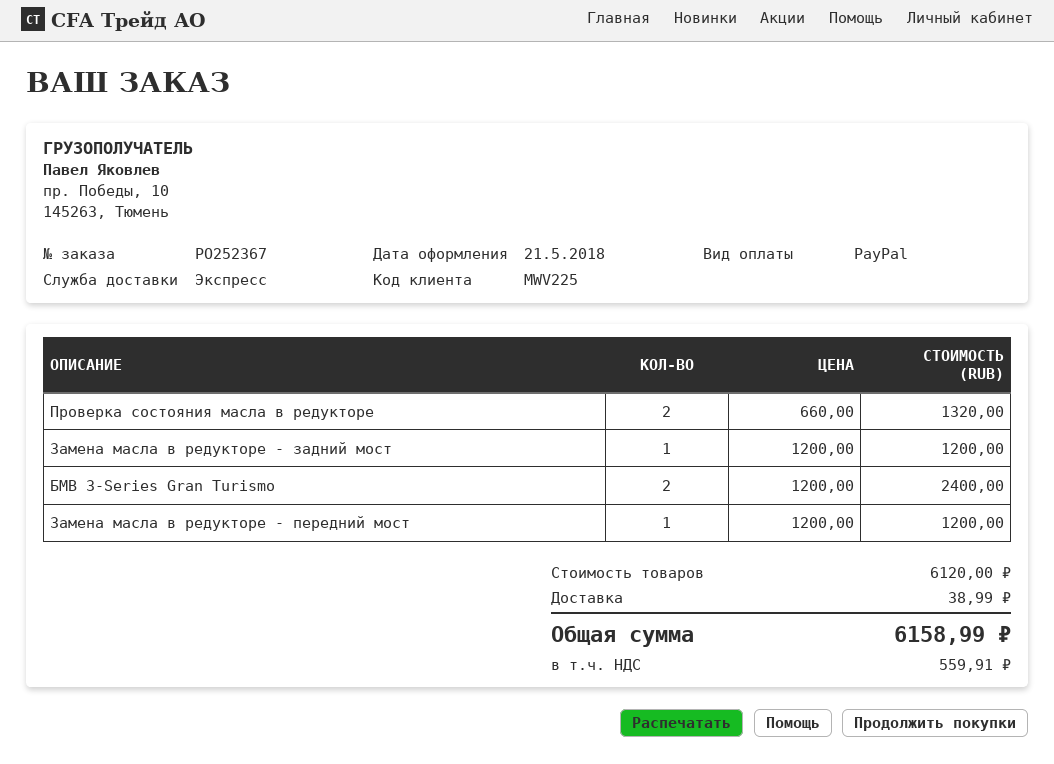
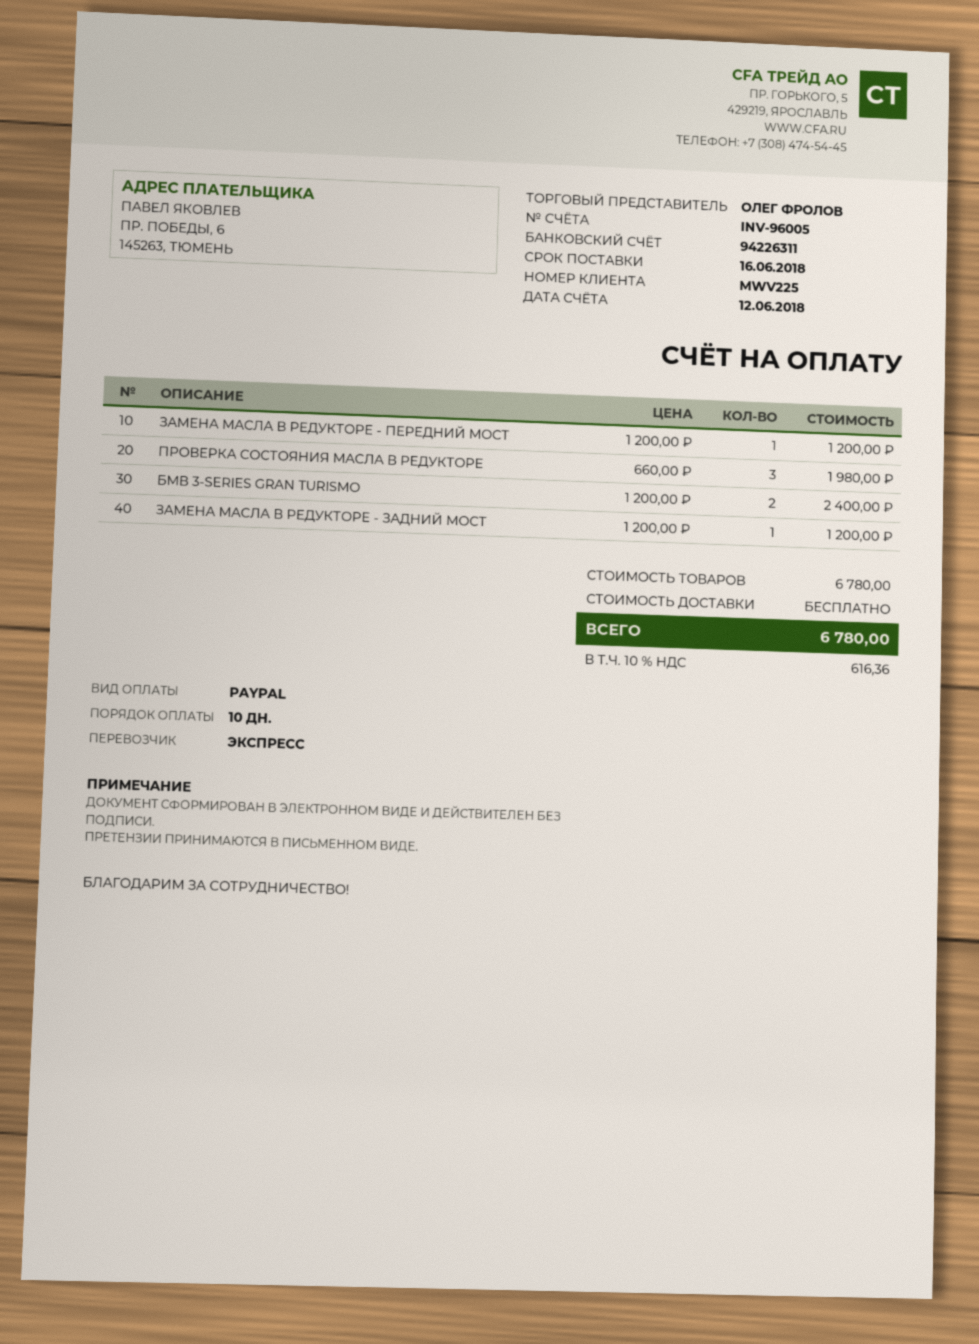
Проверка состояния масла в редукторе: 2 x 660.00 = 1320.00 -> 3 x 660.00 = 1980.00
subtotal: 6120.00 -> 6780.00
shipping: 38.99 -> 0.00
tax: 559.91 -> 616.36
total: 6158.99 -> 6780.00

